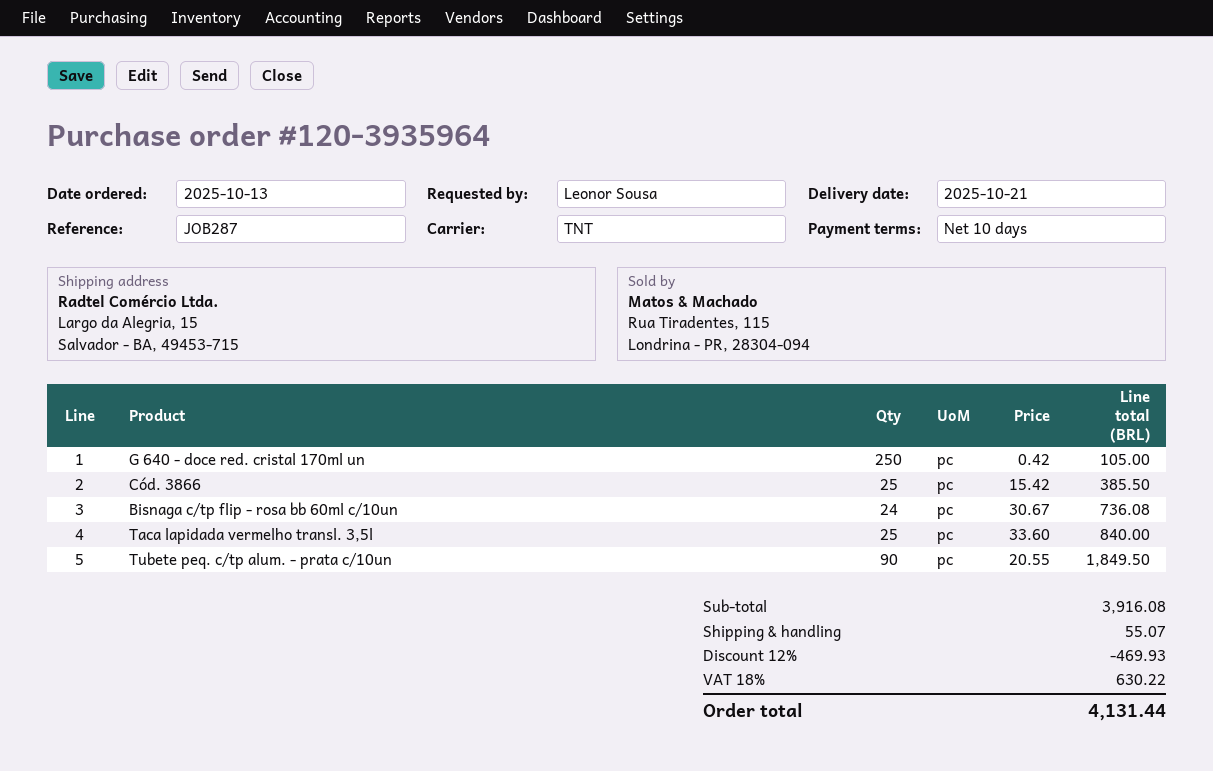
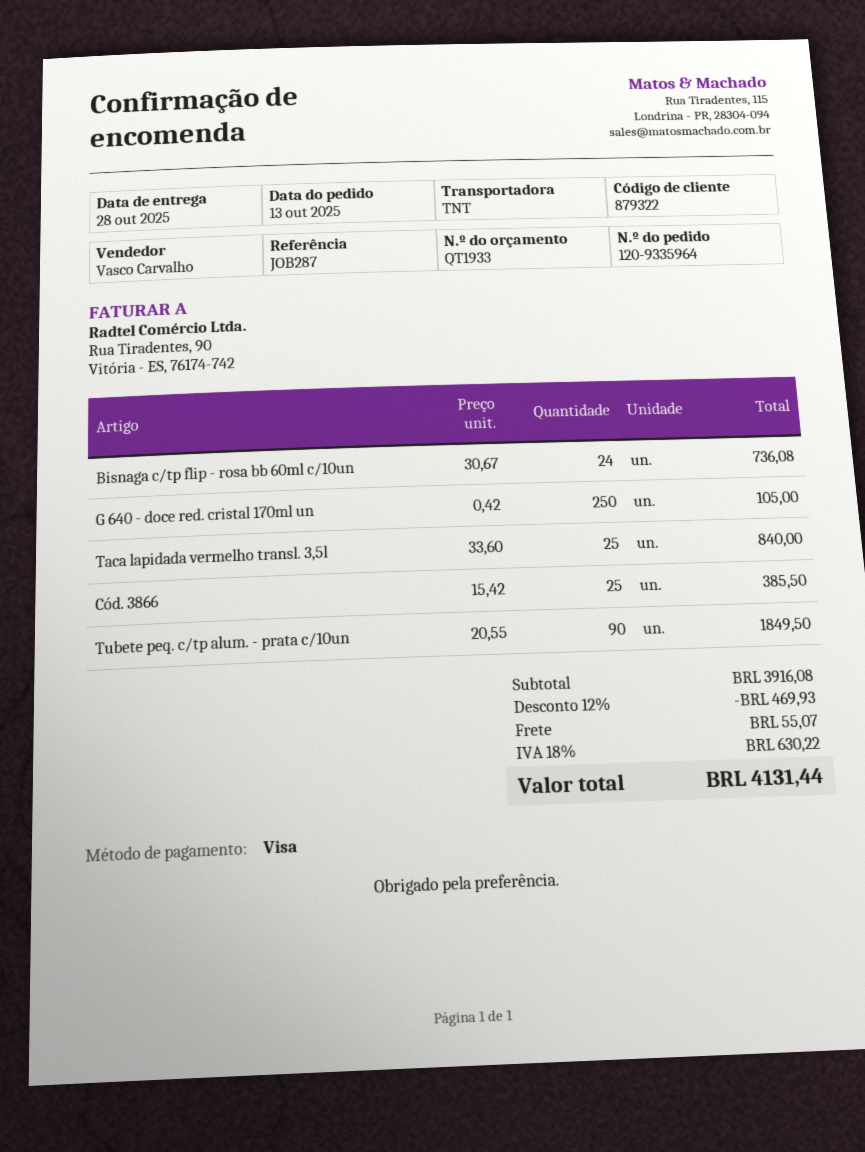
order number: 120-3935964 -> 120-9335964
delivery date: 2025-10-21 -> 2025-10-28

